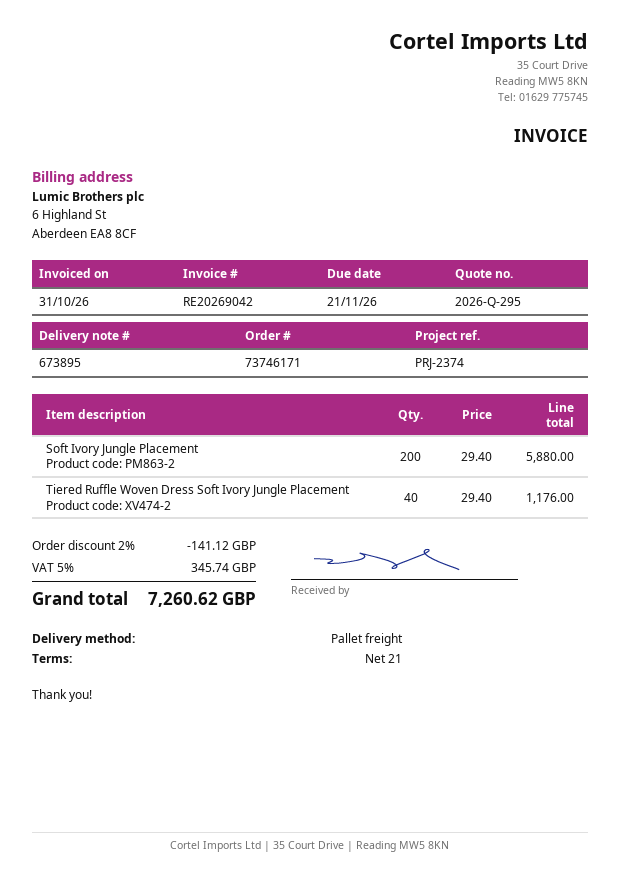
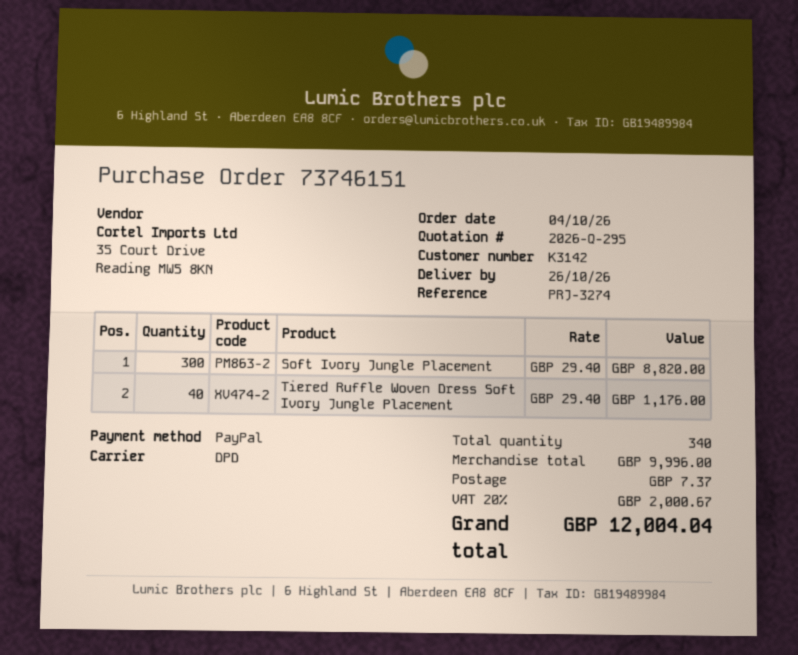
order number: 73746171 -> 73746151
reference: PRJ-2374 -> PRJ-3274
shipping method: pallet freight -> DPD
Soft Ivory Jungle Placement: 200 x 29.40 = 5880.00 -> 300 x 29.40 = 8820.00
discount: 2% = 141.12 -> none
shipping: none -> 7.37
tax: 5% = 345.74 -> 20% = 2000.67
total: 7260.62 -> 12004.04

